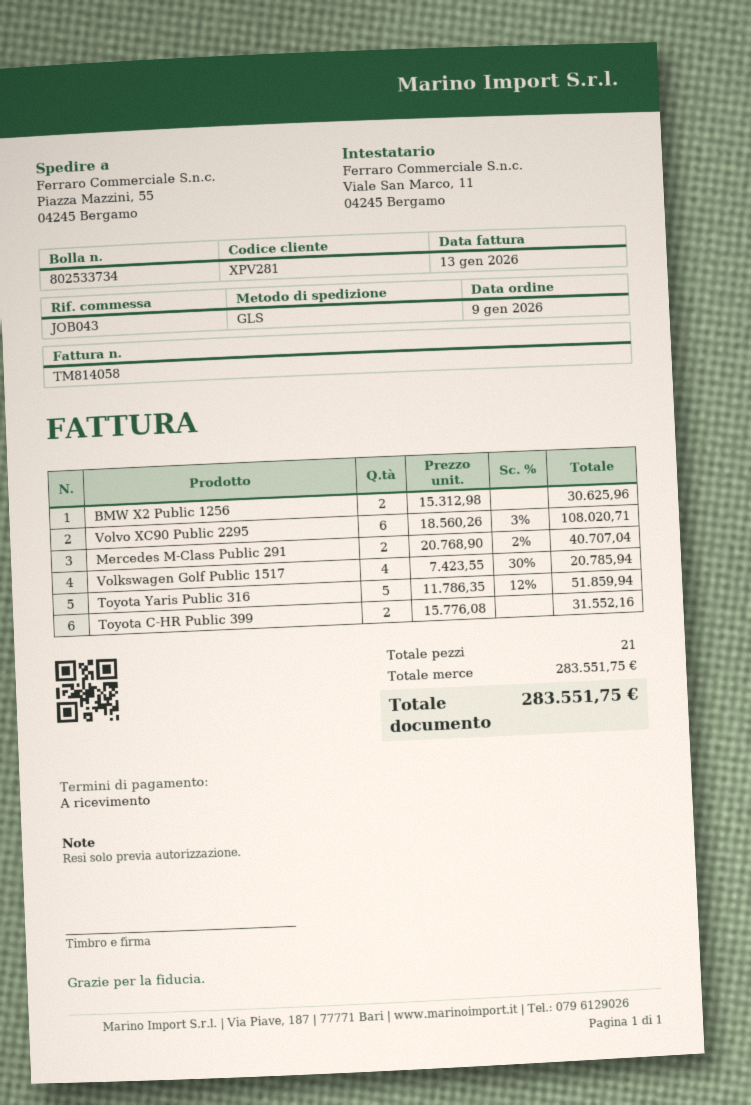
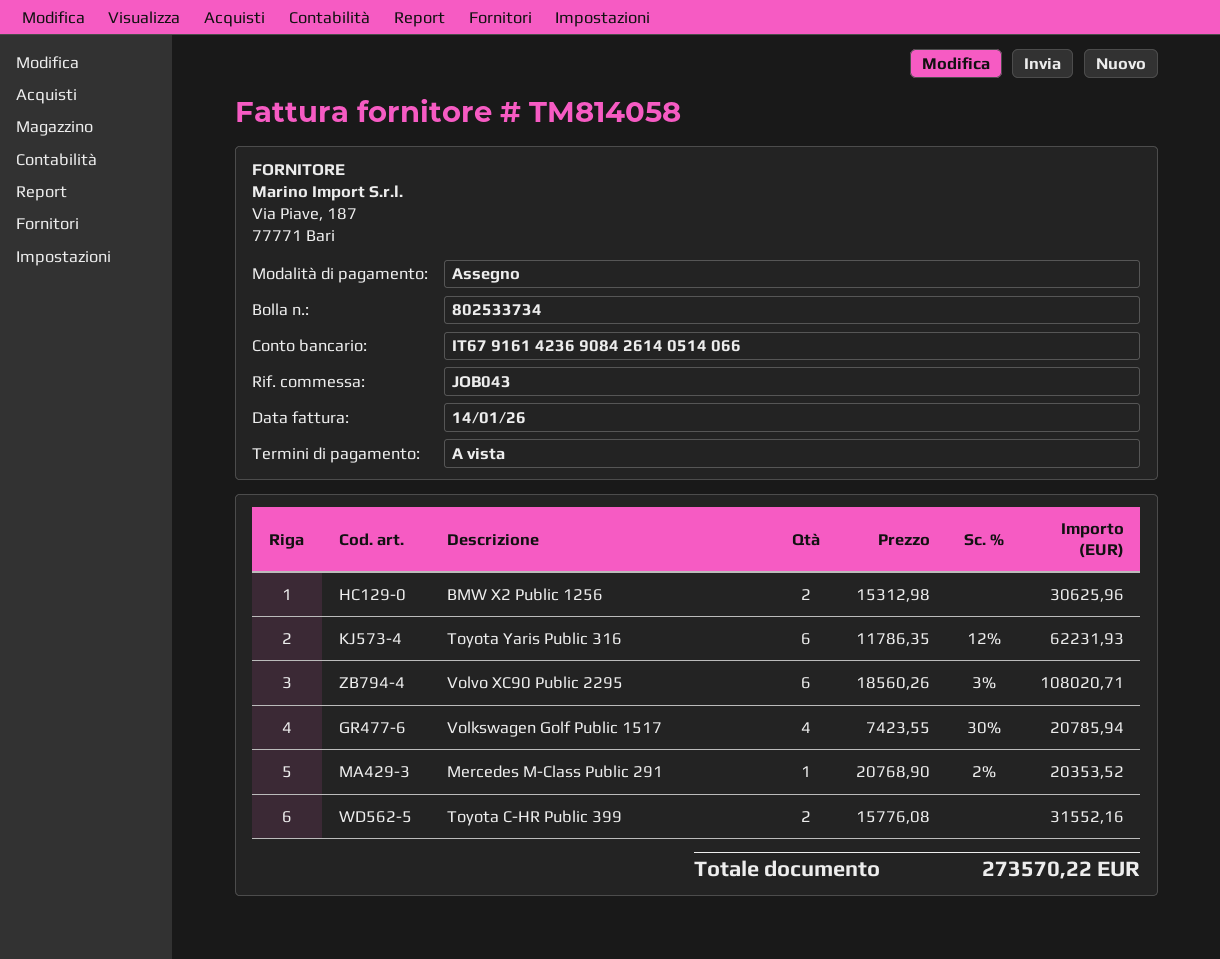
invoice date: 2026-01-13 -> 2026-01-14
Mercedes M-Class Public 291: 2 x 20768.90 - 2% = 40707.04 -> 1 x 20768.90 - 2% = 20353.52
Toyota Yaris Public 316: 5 x 11786.35 - 12% = 51859.94 -> 6 x 11786.35 - 12% = 62231.93
total: 283551.75 -> 273570.22

